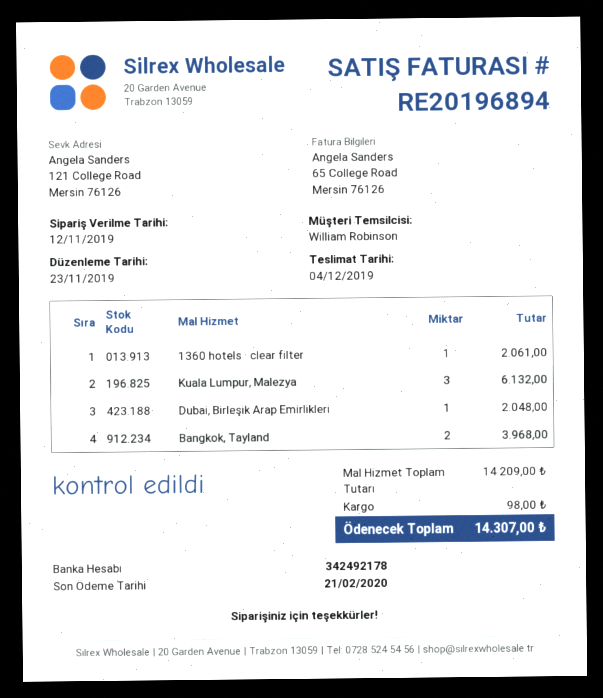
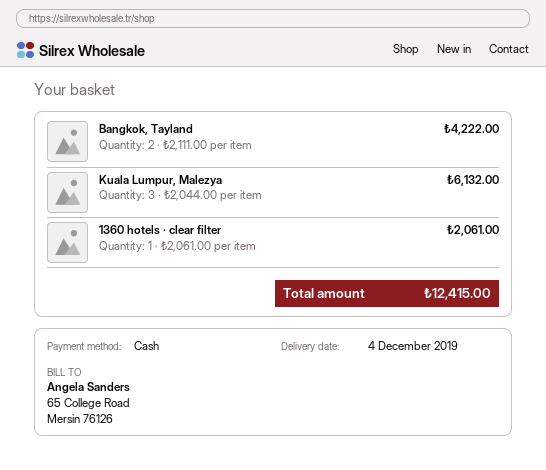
Dubai, Birleşik Arap Emirlikleri: 1 for 2048.00 -> none
Bangkok, Tayland: 2 for 3968.00 -> 2 for 4222.00
shipping: 98.00 -> none
total: 14307.00 -> 12415.00

